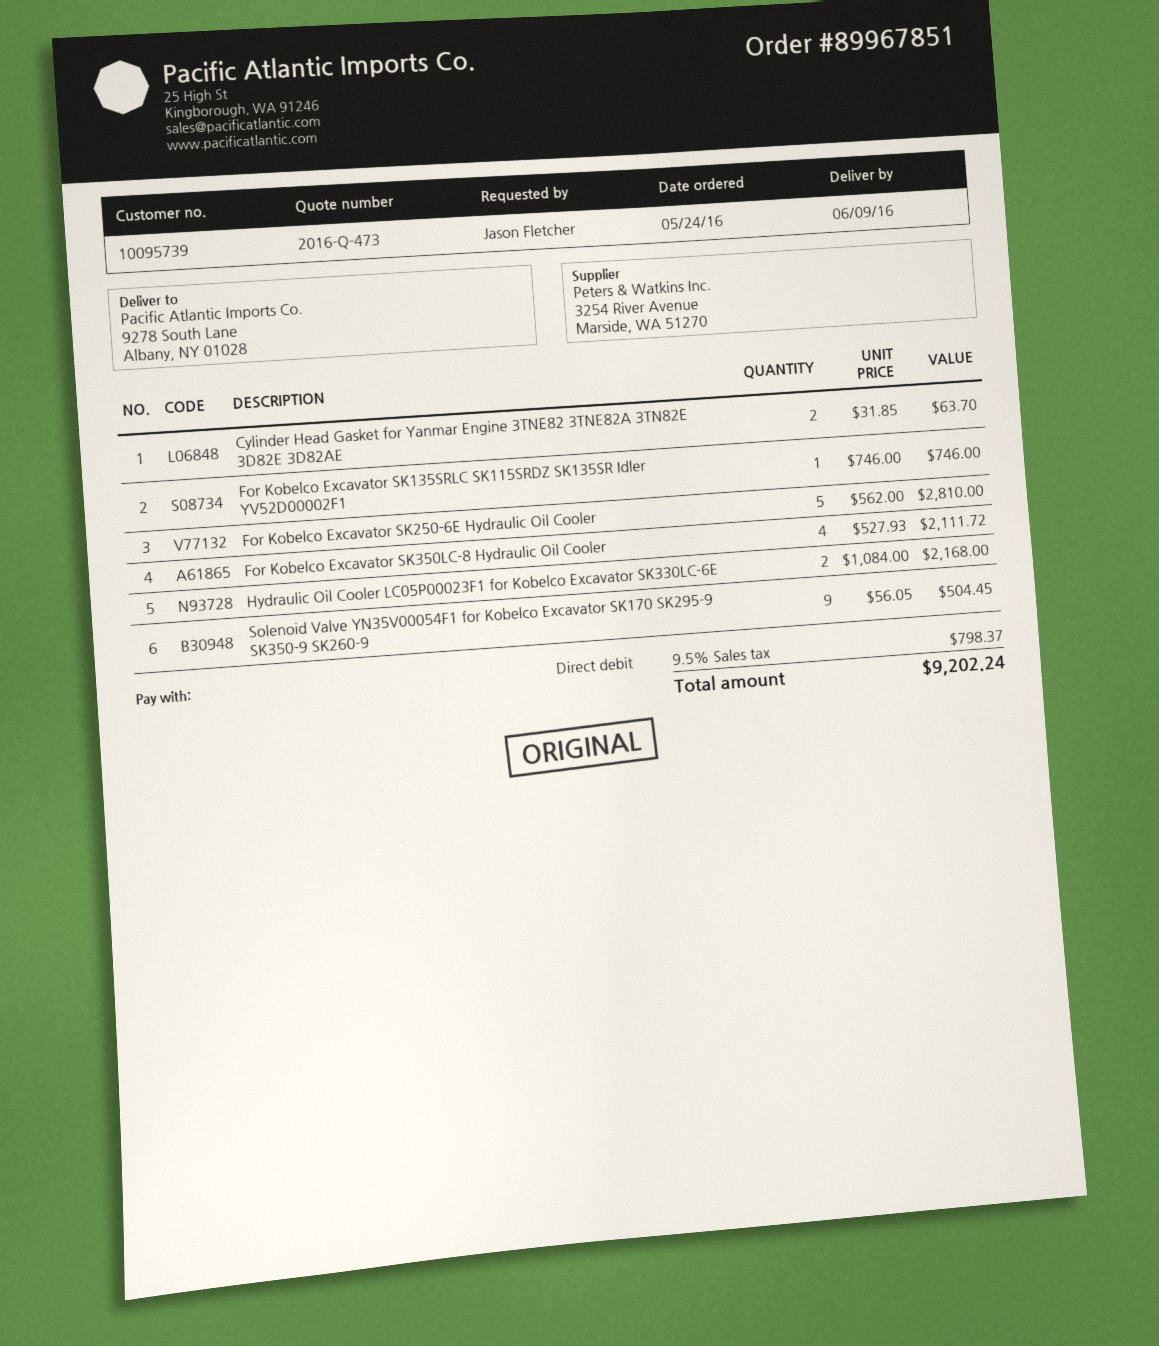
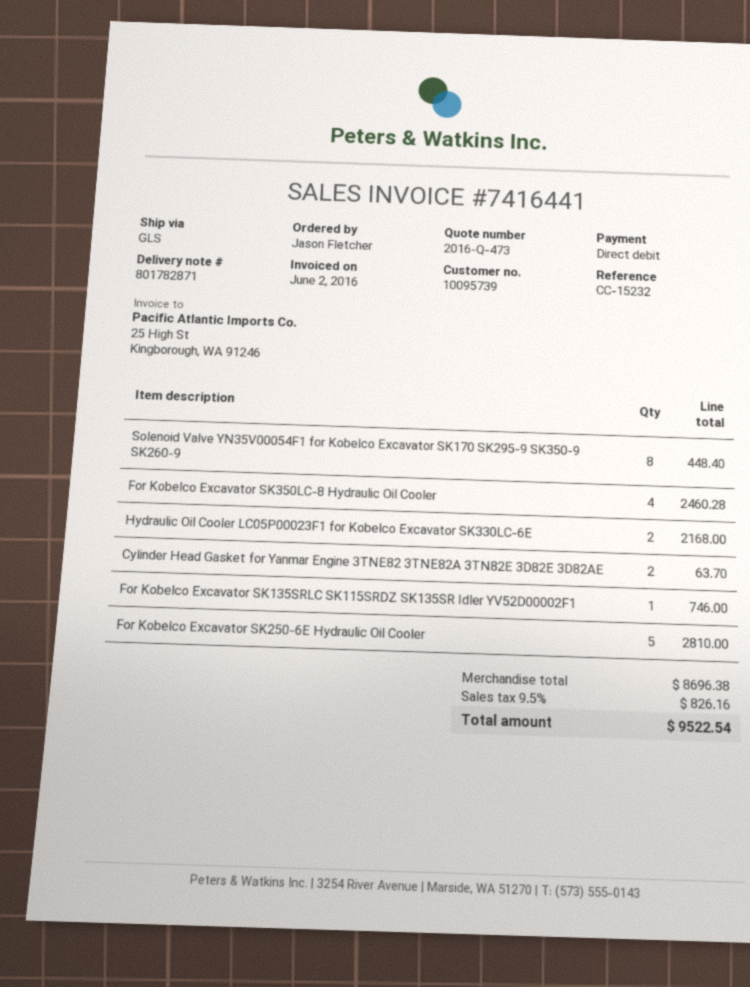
For Kobelco Excavator SK350LC-8 Hydraulic Oil Cooler: 4 for 2111.72 -> 4 for 2460.28
Solenoid Valve YN35V00054F1 for Kobelco Excavator SK170 SK295-9 SK350-9 SK260-9: 9 for 504.45 -> 8 for 448.40
tax: 9.5% = 798.37 -> 9.5% = 826.16
total: 9202.24 -> 9522.54

